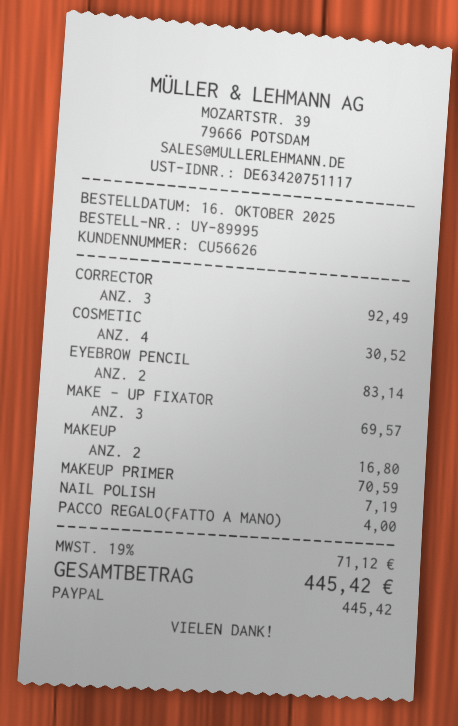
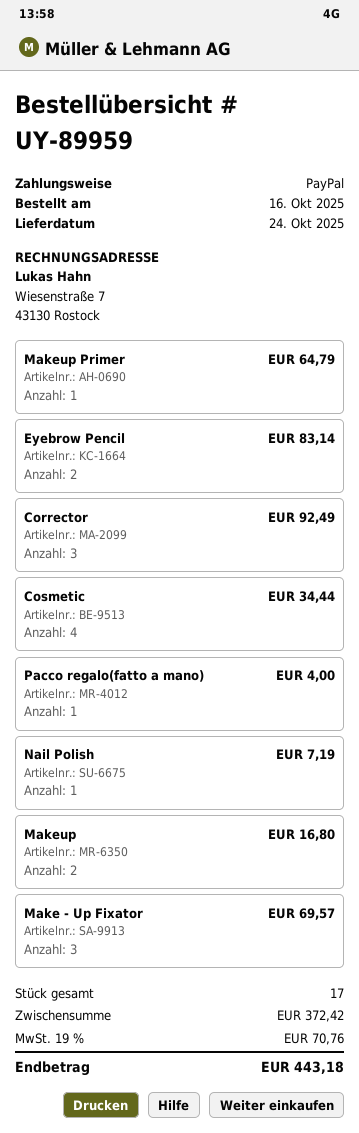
order number: UY-89995 -> UY-89959
COSMETIC: 4 for 30.52 -> 4 for 34.44
MAKEUP PRIMER: 1 for 70.59 -> 1 for 64.79
tax: 19% = 71.12 -> 19% = 70.76
total: 445.42 -> 443.18

